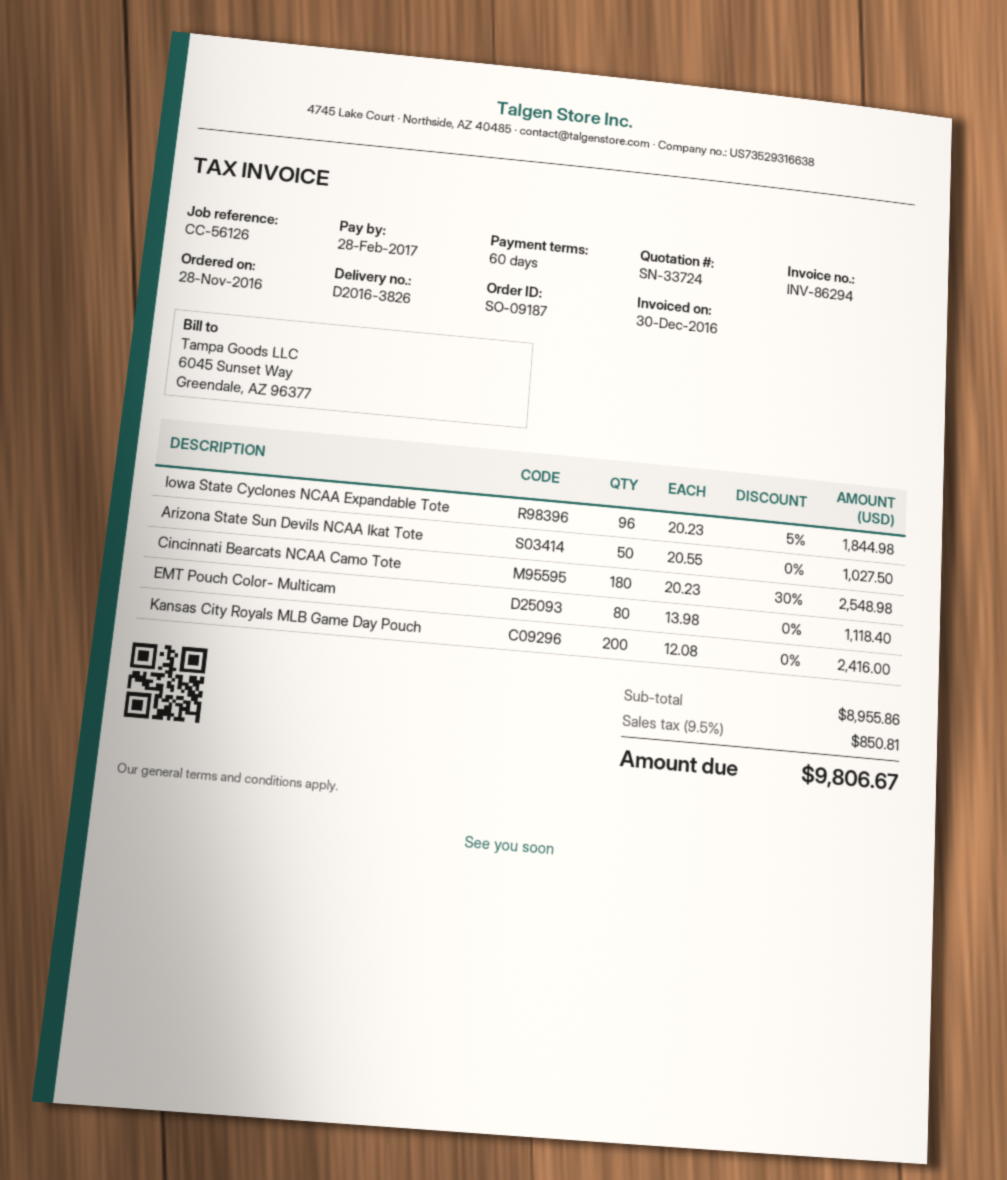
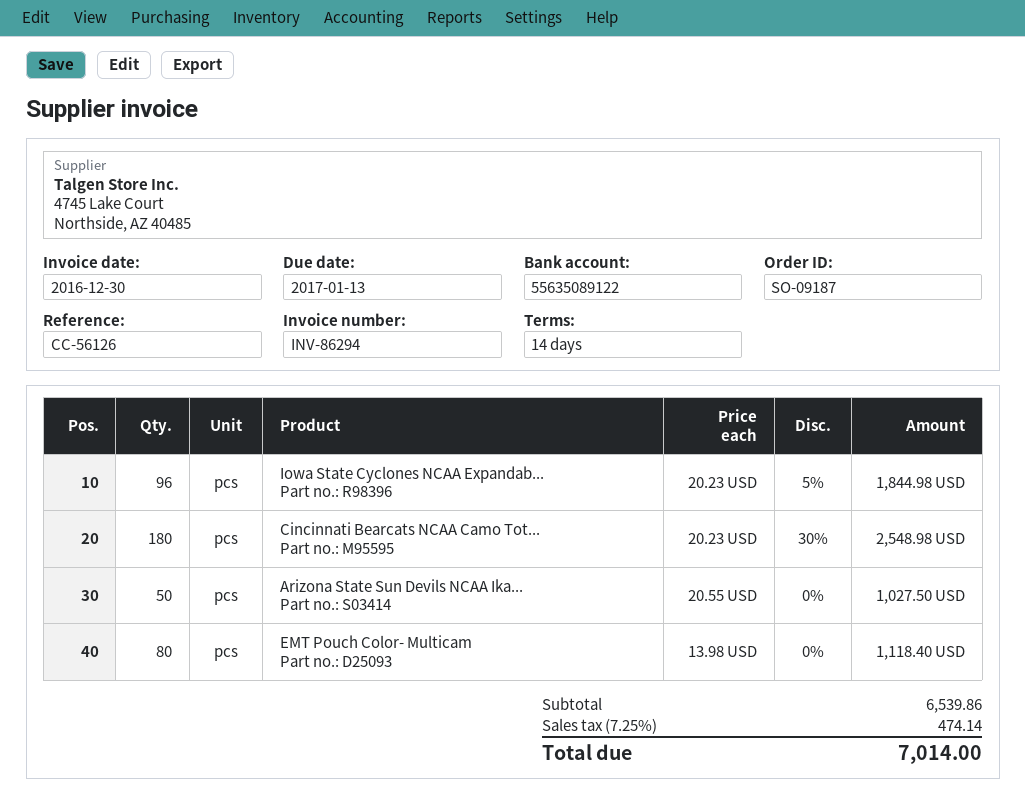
payment terms: 60 days -> 14 days
due date: 2017-02-28 -> 2017-01-13
Kansas City Royals MLB Game Day Pouch: 200 x 12.08 = 2416.00 -> none
subtotal: 8955.86 -> 6539.86
tax: 9.5% = 850.81 -> 7.25% = 474.14
total: 9806.67 -> 7014.00

